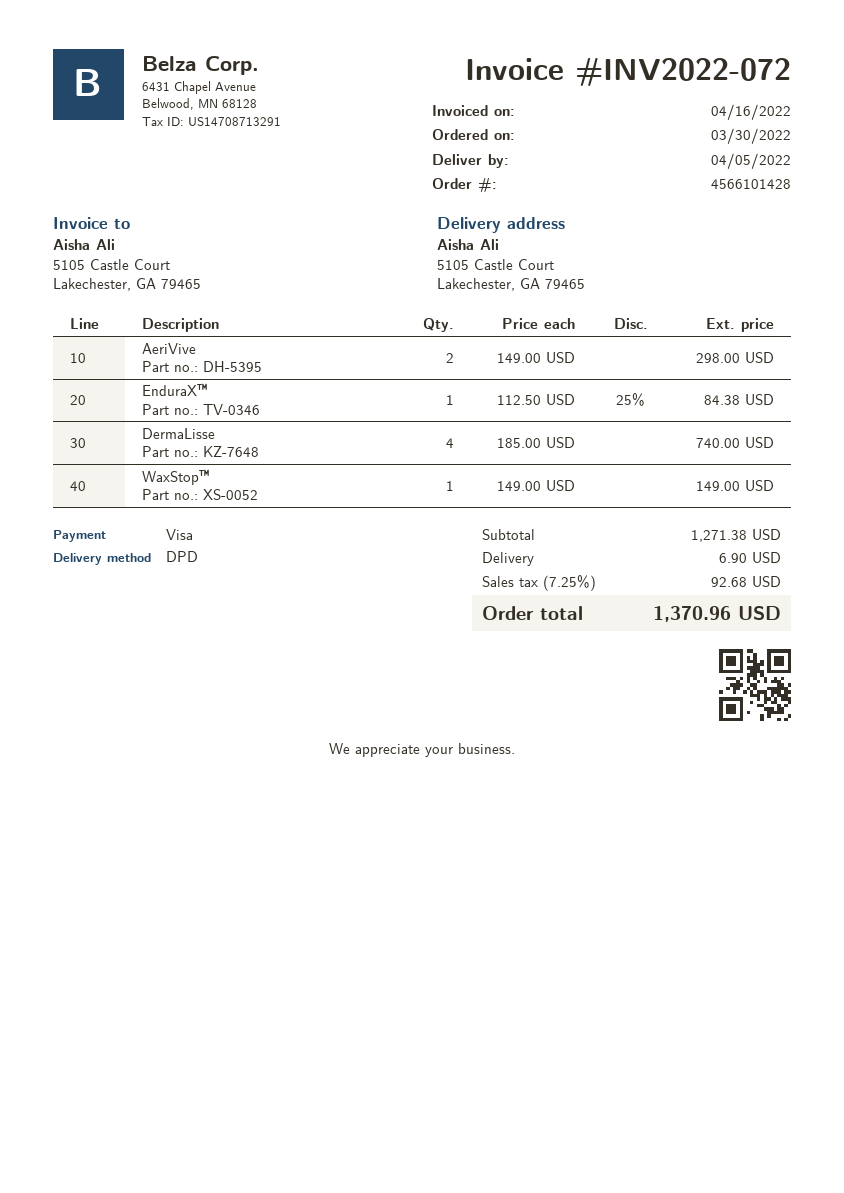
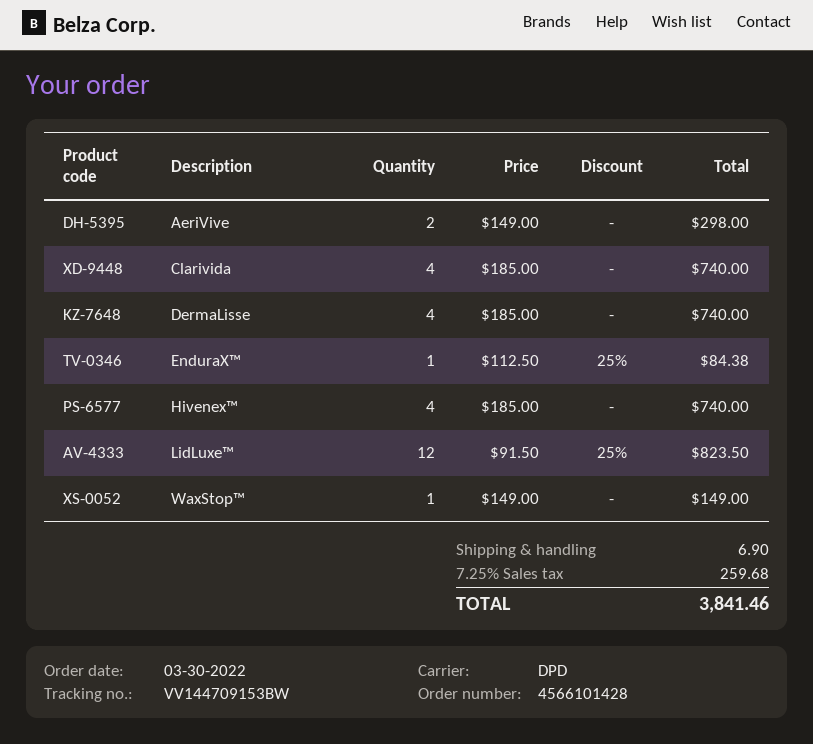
Clarivida: none -> 4 x 185.00 = 740.00
Hivenex™: none -> 4 x 185.00 = 740.00
LidLuxe™: none -> 12 x 91.50 - 25% = 823.50
tax: 7.25% = 92.68 -> 7.25% = 259.68
total: 1370.96 -> 3841.46

